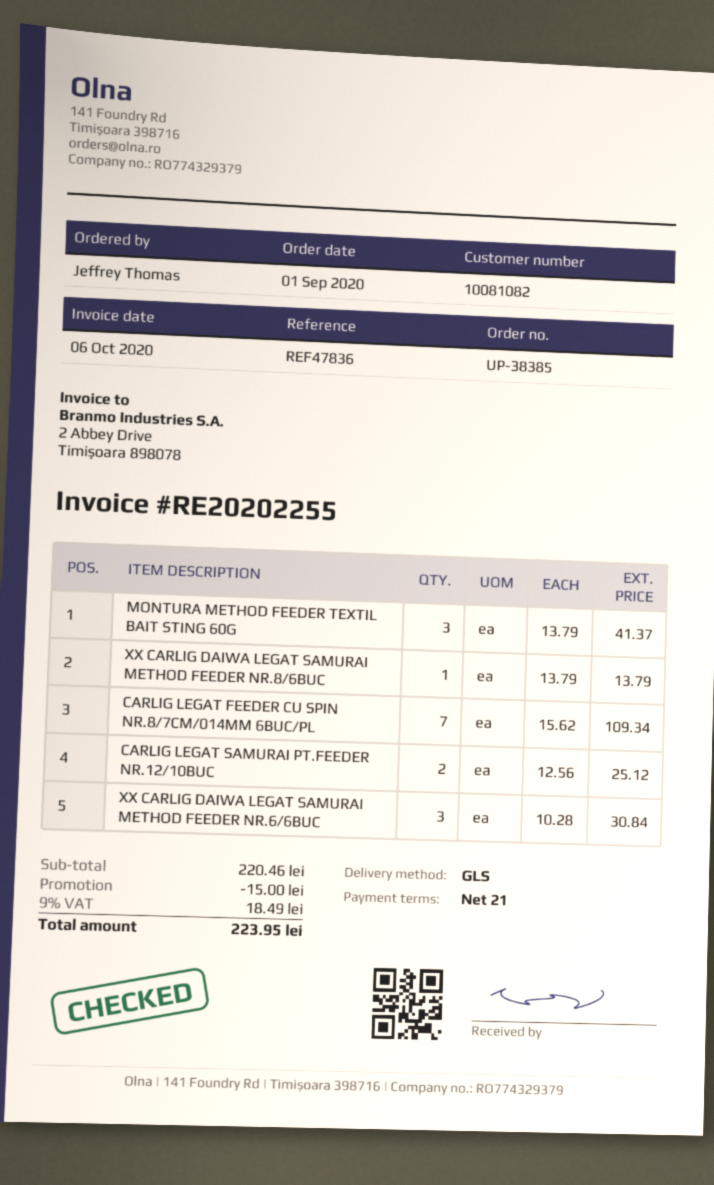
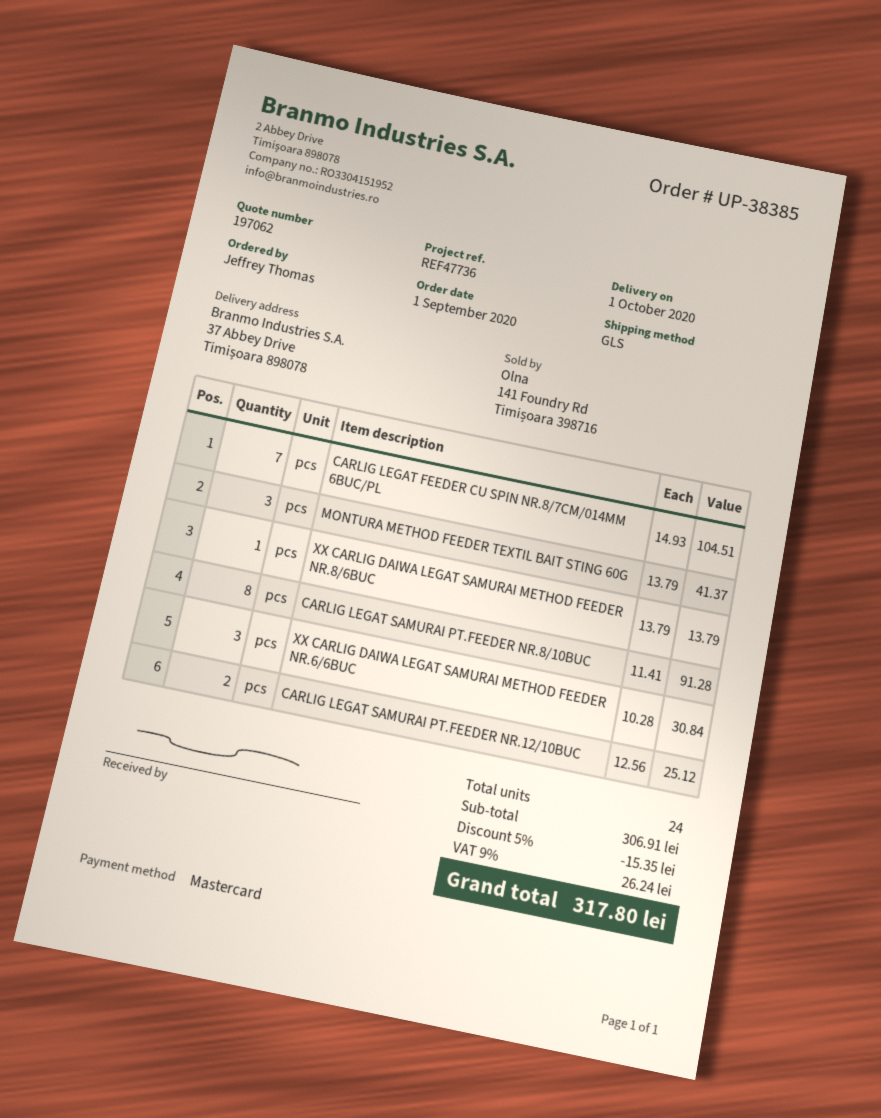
reference: REF47836 -> REF47736
CARLIG LEGAT FEEDER CU SPIN NR.8/7CM/014MM 6BUC/PL: 7 x 15.62 = 109.34 -> 7 x 14.93 = 104.51
CARLIG LEGAT SAMURAI PT.FEEDER NR.8/10BUC: none -> 8 x 11.41 = 91.28
subtotal: 220.46 -> 306.91
discount: 15.00 -> 15.35
tax: 9% = 18.49 -> 9% = 26.24
total: 223.95 -> 317.80

